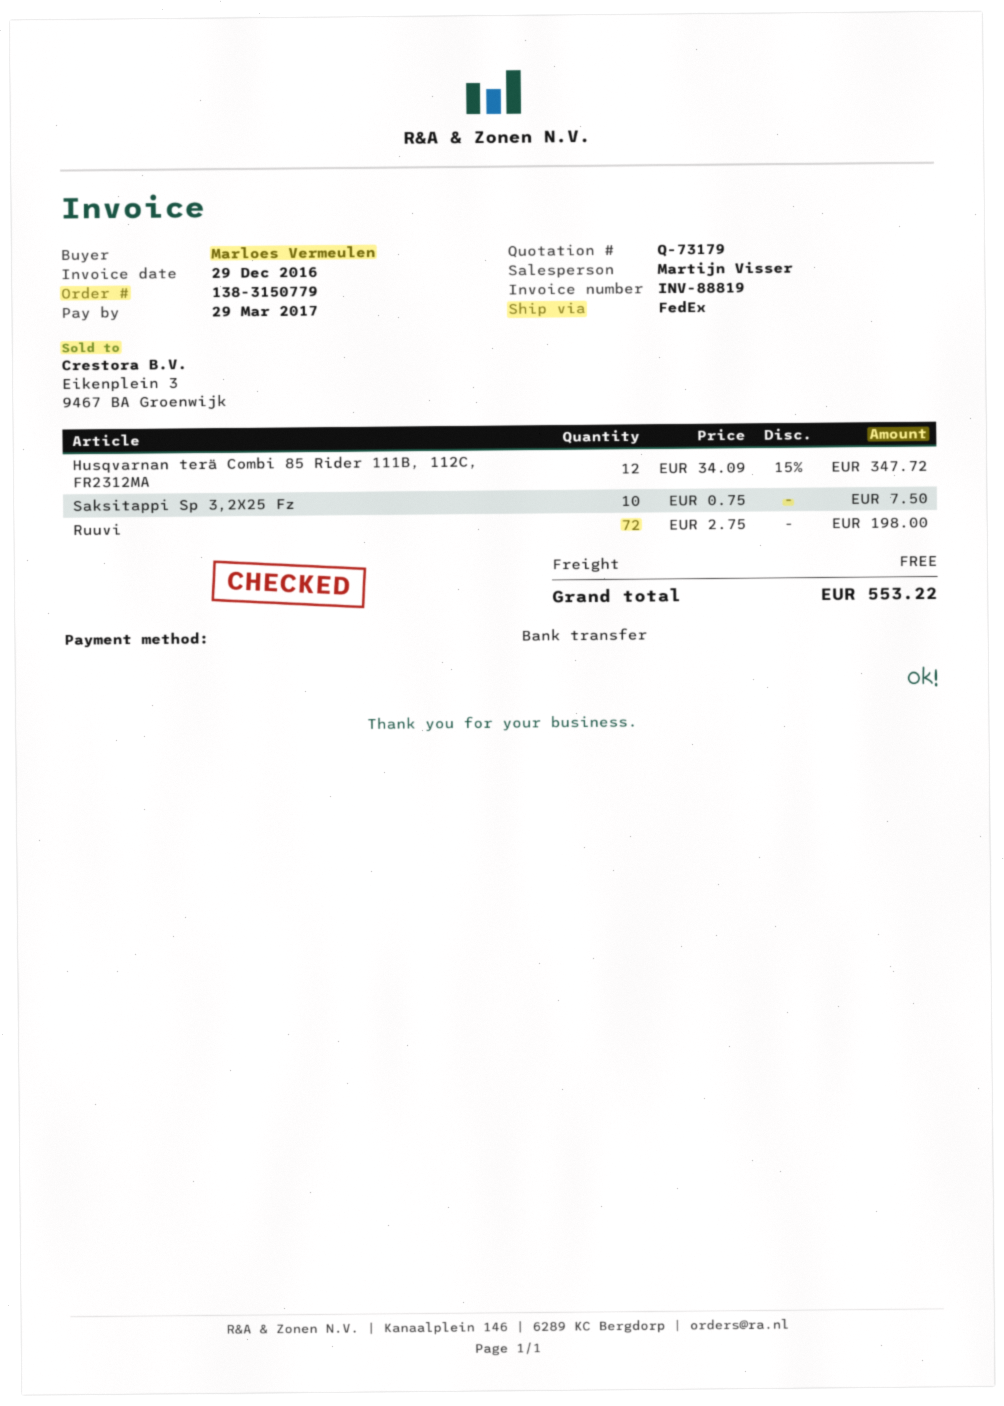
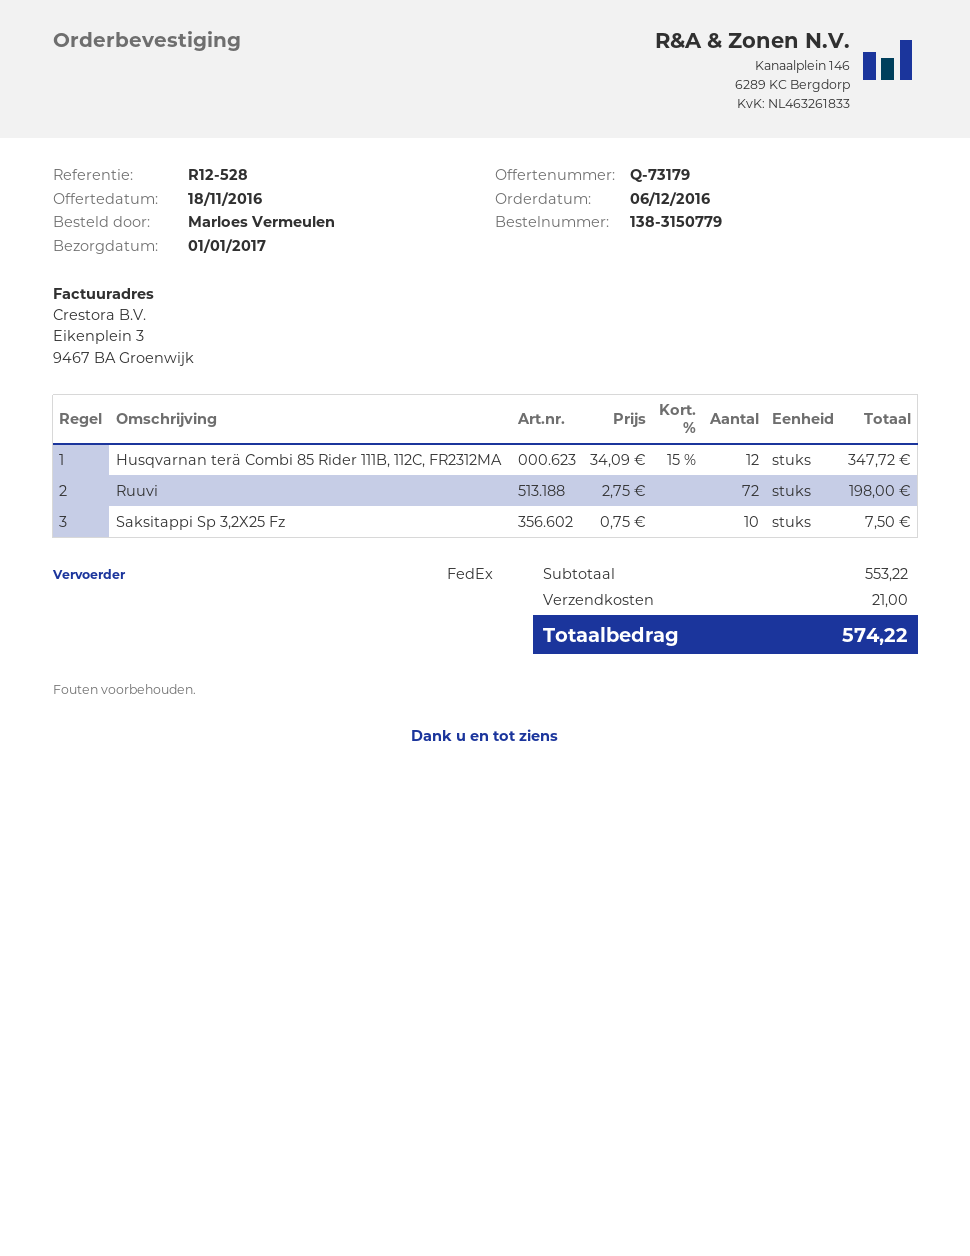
shipping: 0.00 -> 21.00
total: 553.22 -> 574.22

